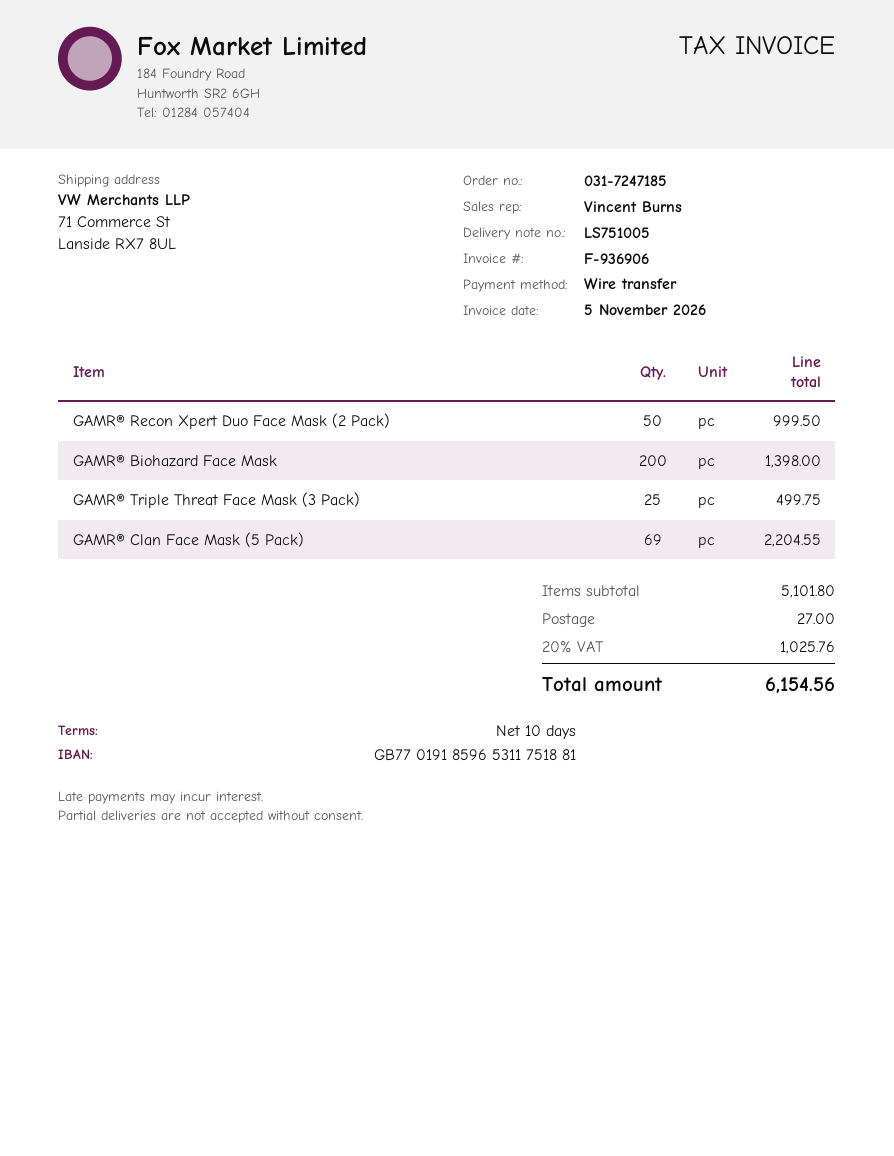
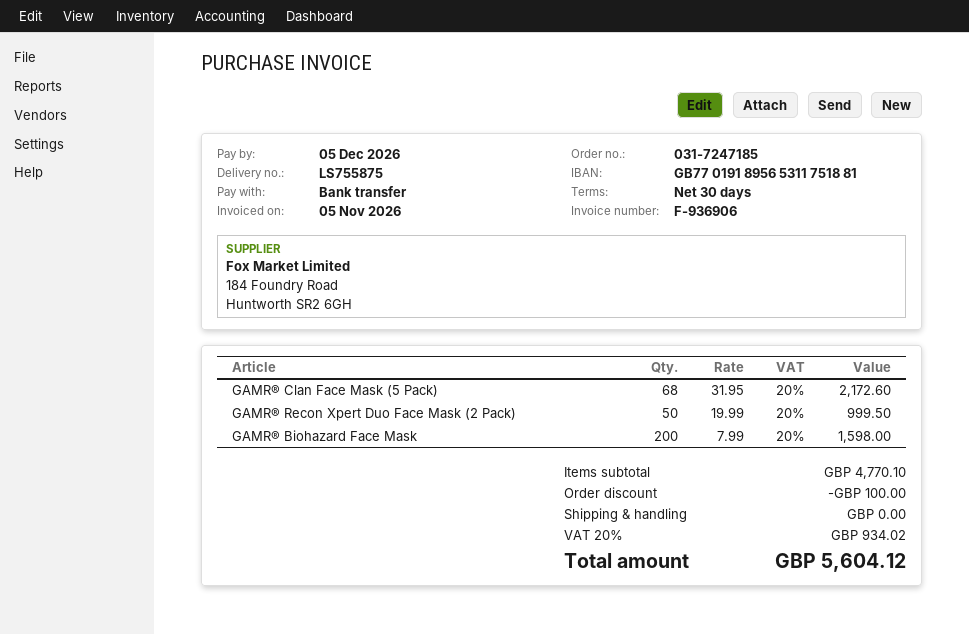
delivery note number: LS751005 -> LS755875
payment terms: 10 days -> 30 days
bank account: GB77019185965311751881 -> GB77019189565311751881
GAMR® Biohazard Face Mask: 200 for 1398.00 -> 200 for 1598.00
GAMR® Triple Threat Face Mask (3 Pack): 25 for 499.75 -> none
GAMR® Clan Face Mask (5 Pack): 69 for 2204.55 -> 68 for 2172.60
subtotal: 5101.80 -> 4770.10
discount: none -> 100.00
shipping: 27.00 -> 0.00
tax: 20% = 1025.76 -> 20% = 934.02
total: 6154.56 -> 5604.12

